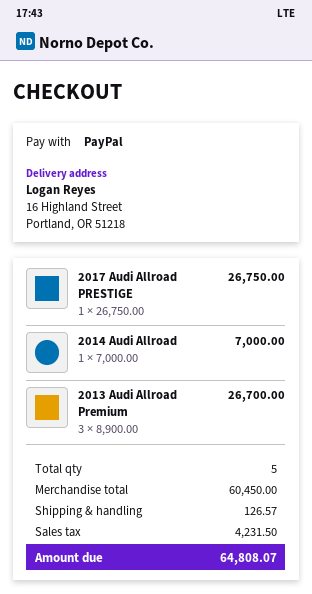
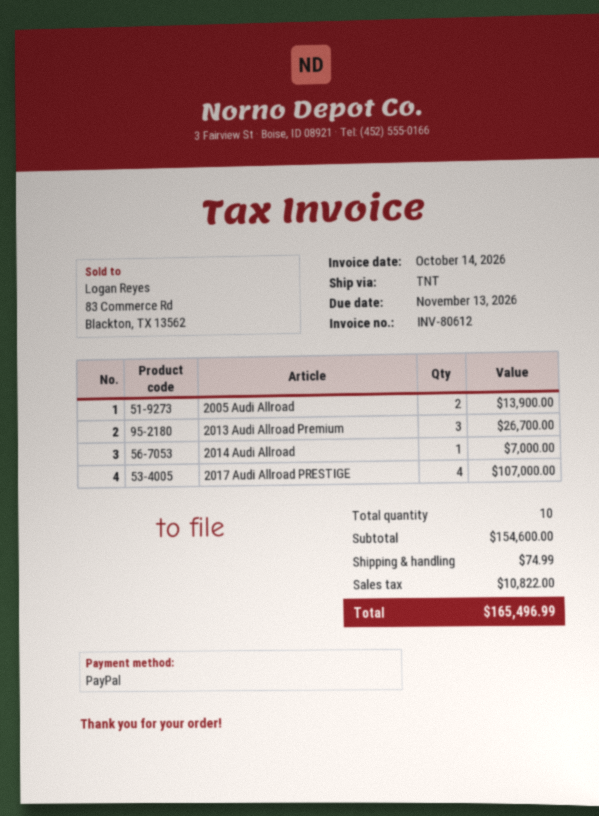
2017 Audi Allroad PRESTIGE: 1 for 26750.00 -> 4 for 107000.00
2005 Audi Allroad: none -> 2 for 13900.00
total quantity: 5 -> 10
subtotal: 60450.00 -> 154600.00
shipping: 126.57 -> 74.99
tax: 4231.50 -> 10822.00
total: 64808.07 -> 165496.99

